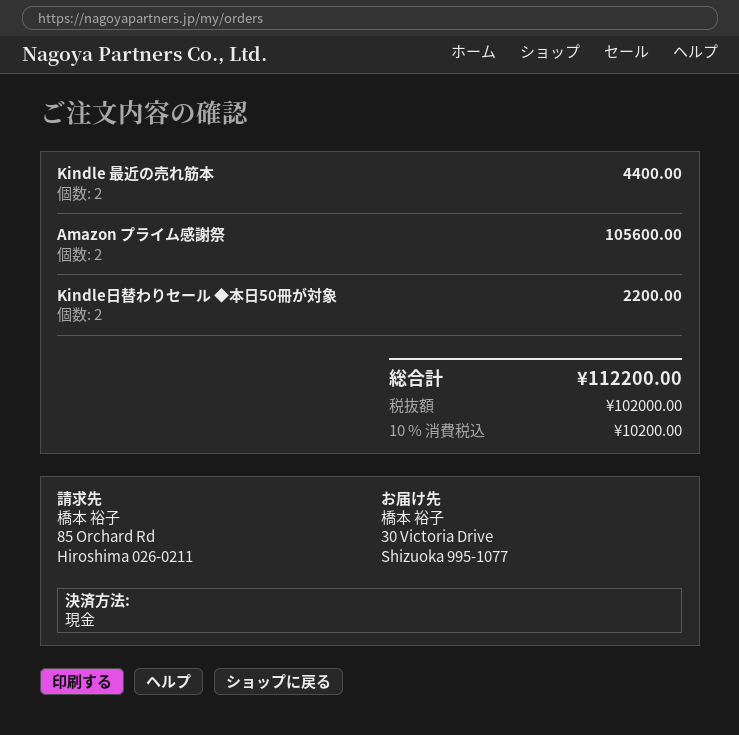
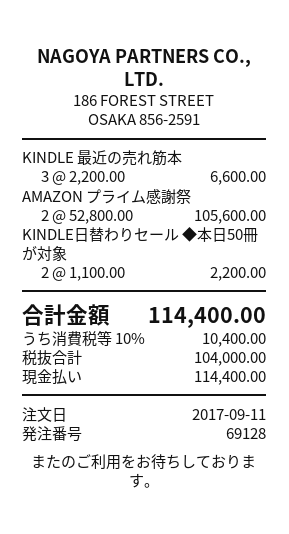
Kindle 最近の売れ筋本: 2 for 4400.00 -> 3 for 6600.00
net: 102000.00 -> 104000.00
tax: 10% = 10200.00 -> 10% = 10400.00
total: 112200.00 -> 114400.00

